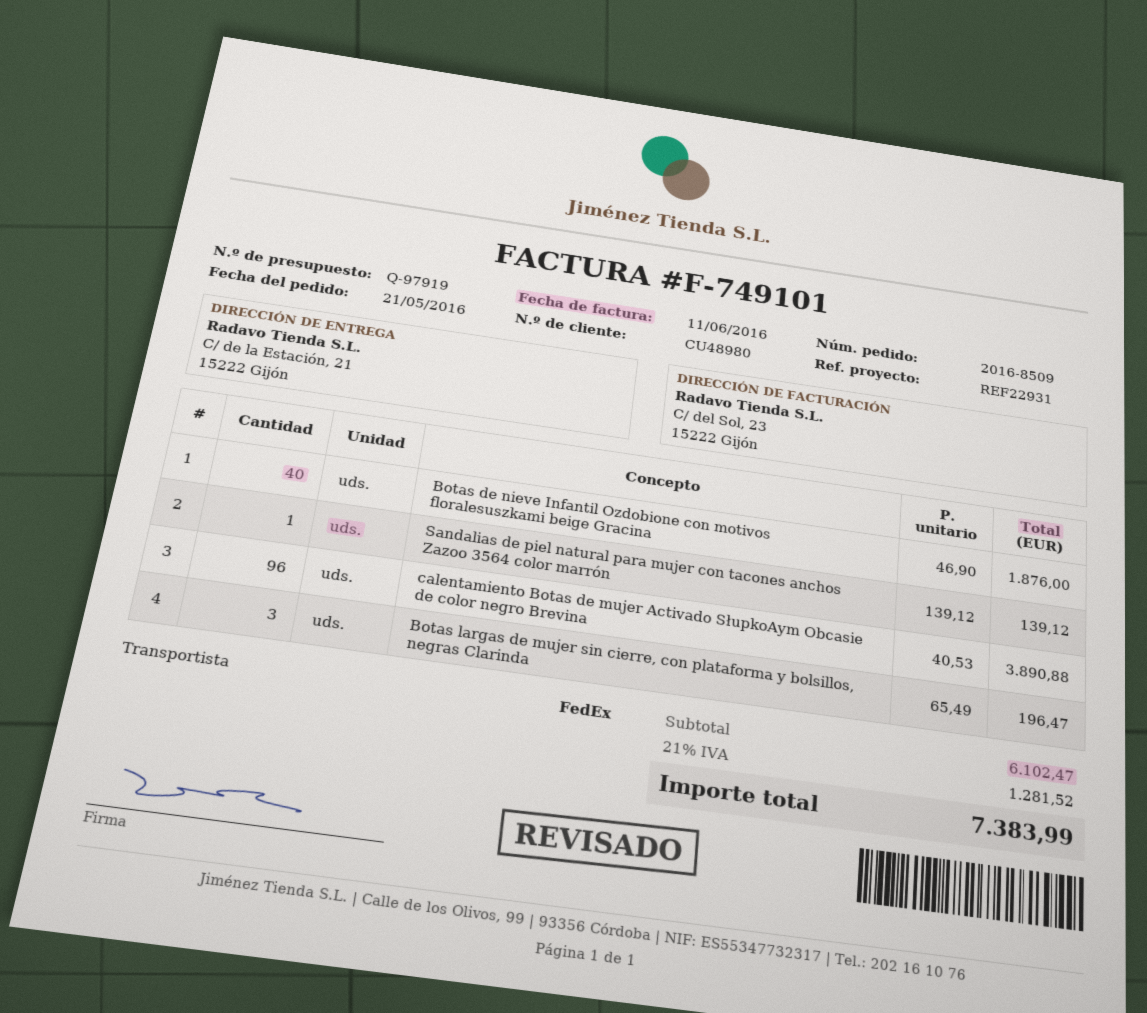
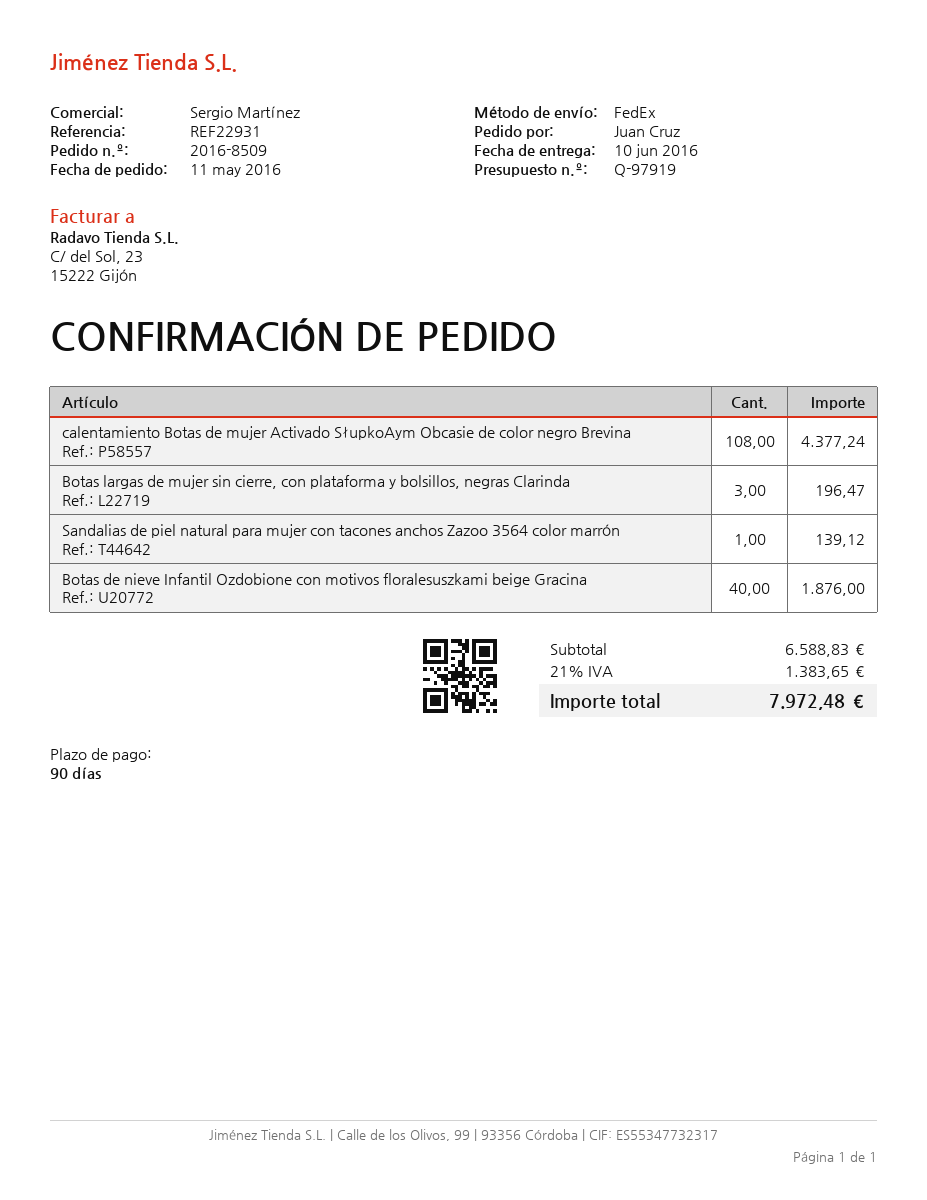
order date: 2016-05-21 -> 2016-05-11
calentamiento Botas de mujer Activado SłupkoAym Obcasie de color negro Brevina: 96 for 3890.88 -> 108 for 4377.24
subtotal: 6102.47 -> 6588.83
tax: 21% = 1281.52 -> 21% = 1383.65
total: 7383.99 -> 7972.48

